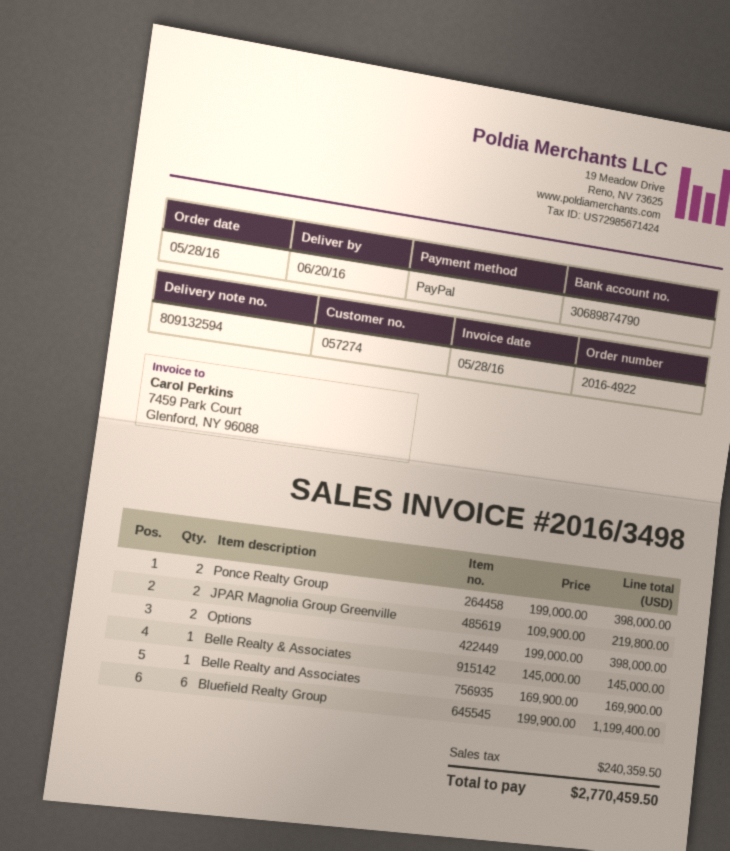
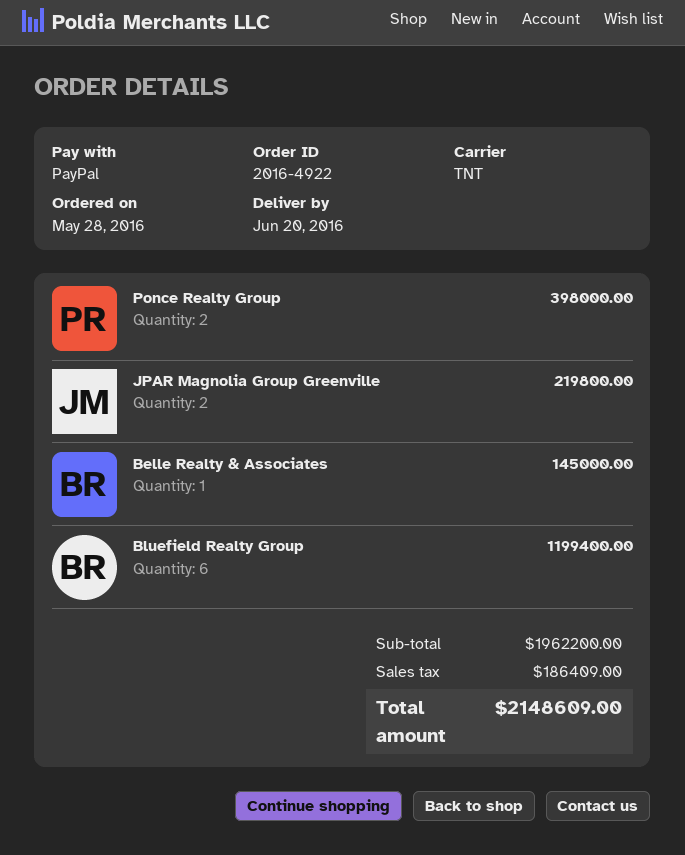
Options: 2 for 398000.00 -> none
Belle Realty and Associates: 1 for 169900.00 -> none
tax: 240359.50 -> 186409.00
total: 2770459.50 -> 2148609.00

